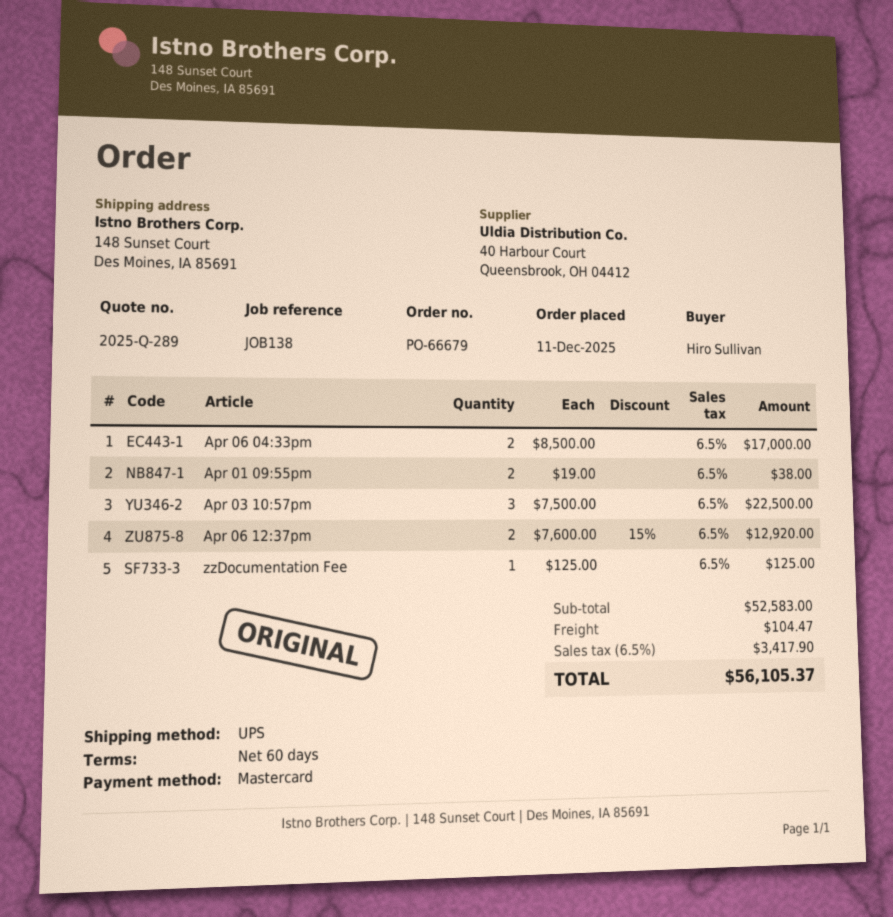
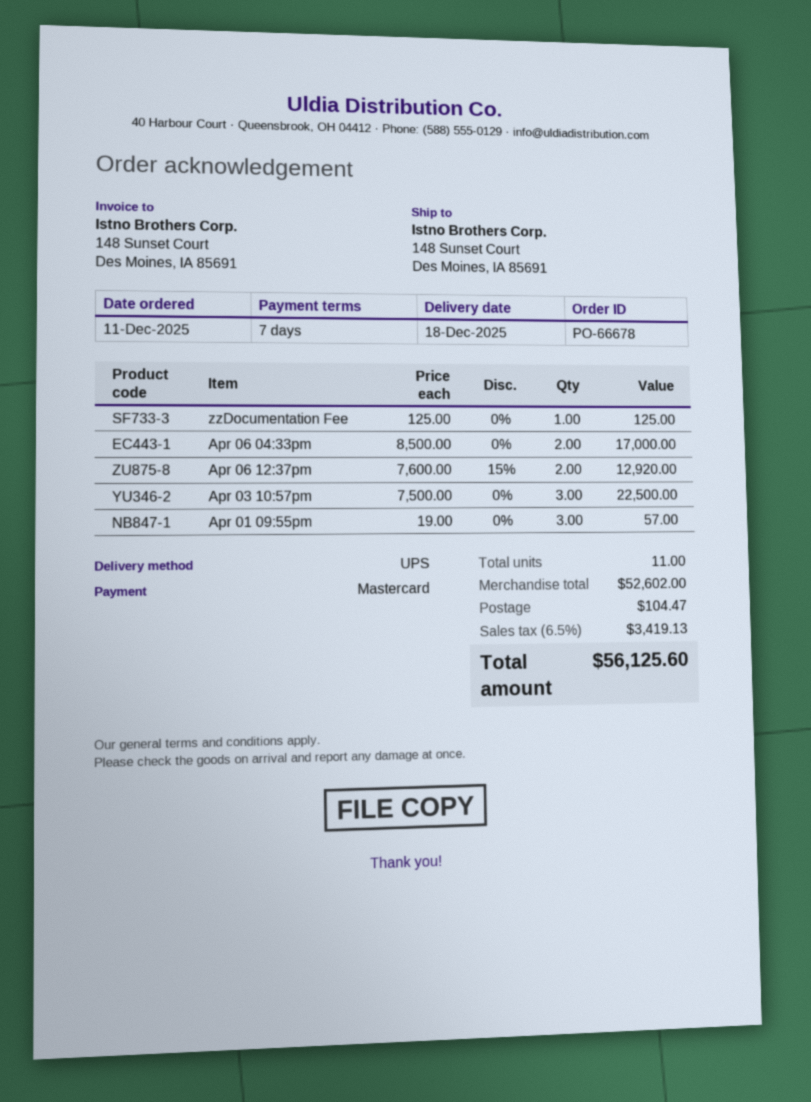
order number: PO-66679 -> PO-66678
payment terms: 60 days -> 7 days
Apr 01 09:55pm: 2 x 19.00 = 38.00 -> 3 x 19.00 = 57.00
subtotal: 52583.00 -> 52602.00
tax: 6.5% = 3417.90 -> 6.5% = 3419.13
total: 56105.37 -> 56125.60

